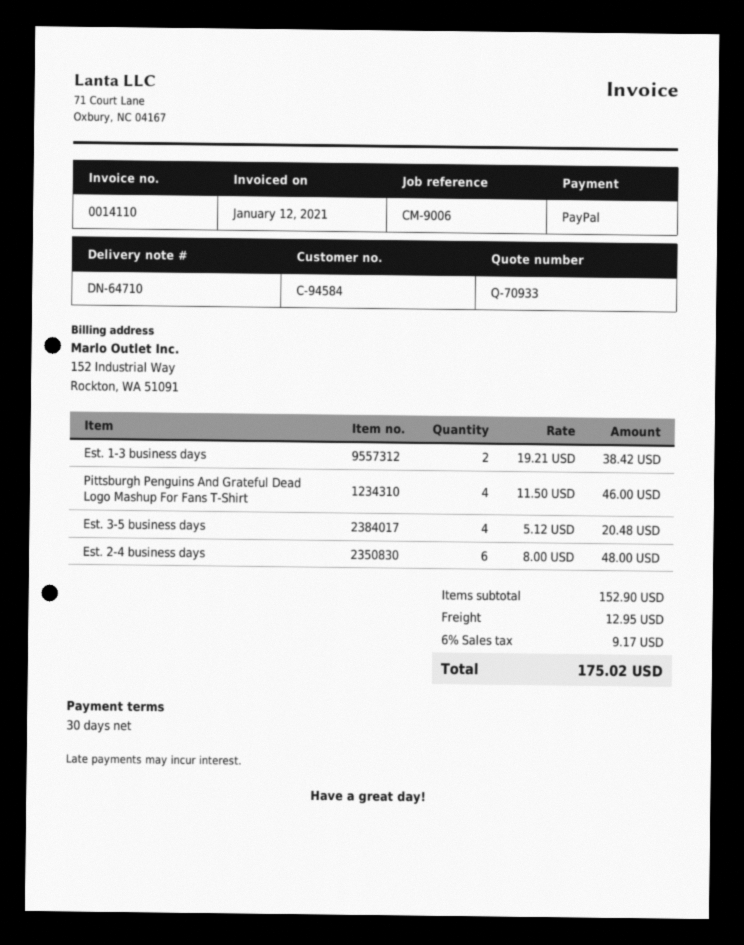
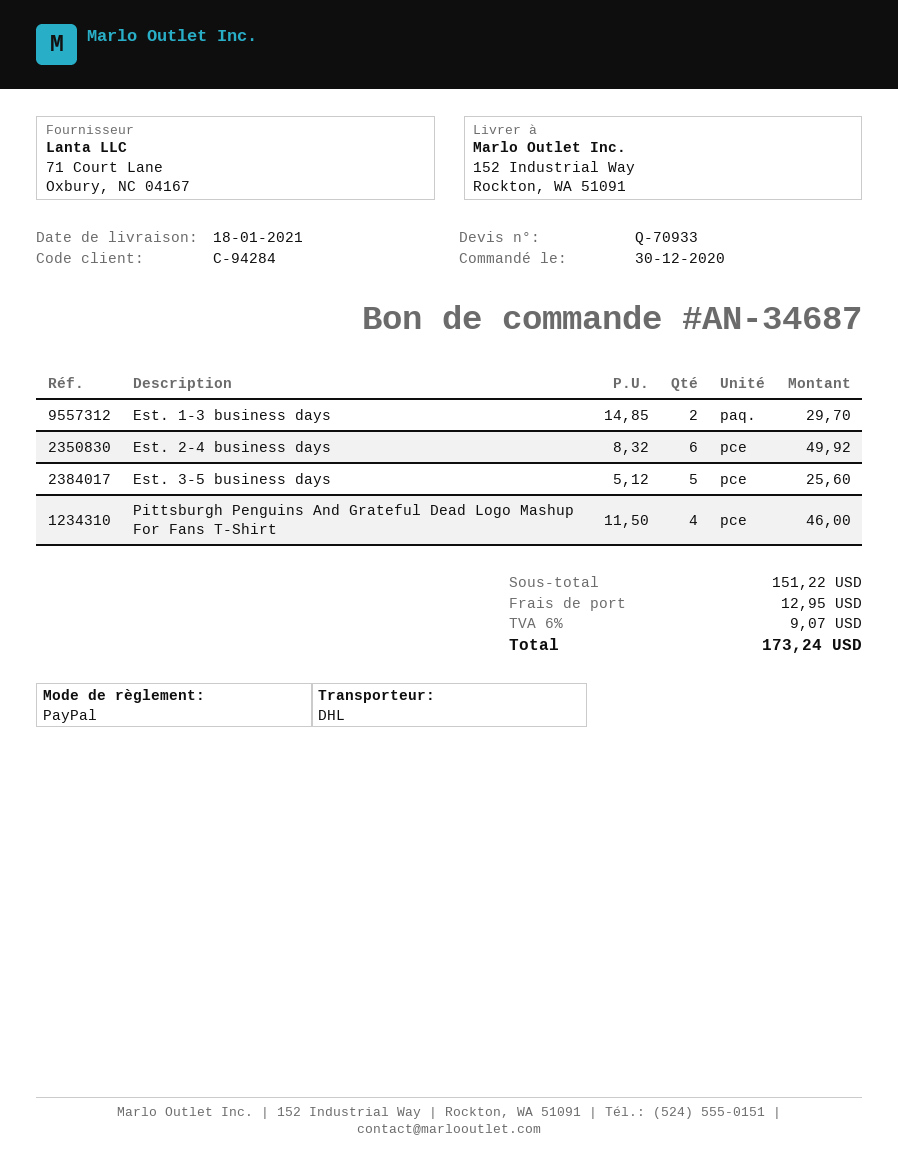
customer number: C-94584 -> C-94284
Est. 1-3 business days: 2 x 19.21 = 38.42 -> 2 x 14.85 = 29.70
Est. 3-5 business days: 4 x 5.12 = 20.48 -> 5 x 5.12 = 25.60
Est. 2-4 business days: 6 x 8.00 = 48.00 -> 6 x 8.32 = 49.92
subtotal: 152.90 -> 151.22
tax: 6% = 9.17 -> 6% = 9.07
total: 175.02 -> 173.24

